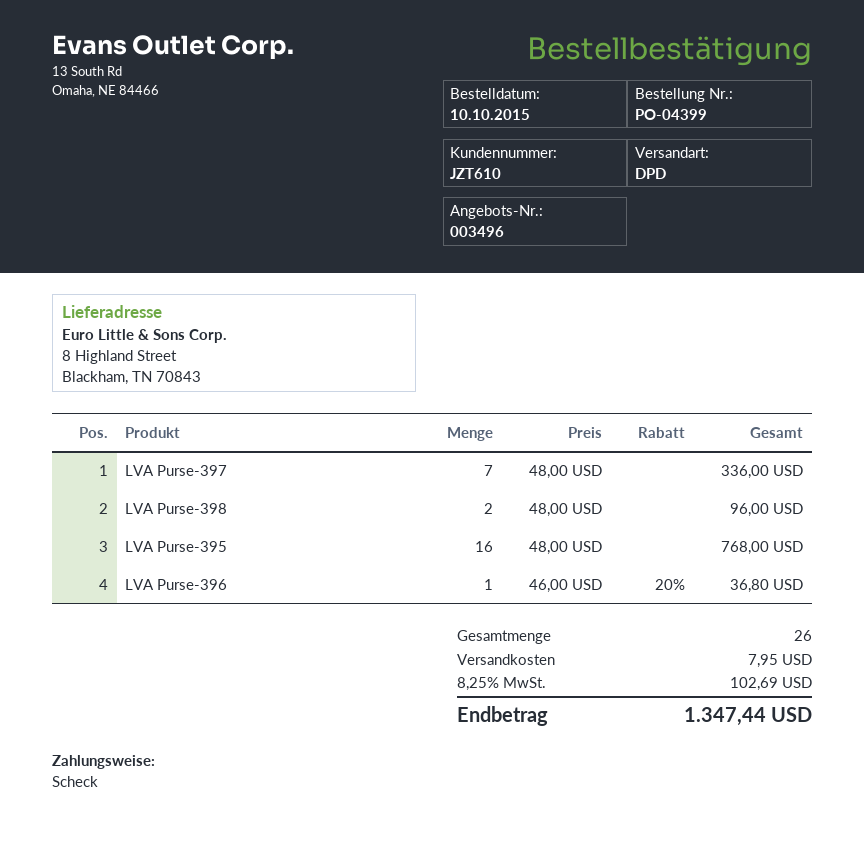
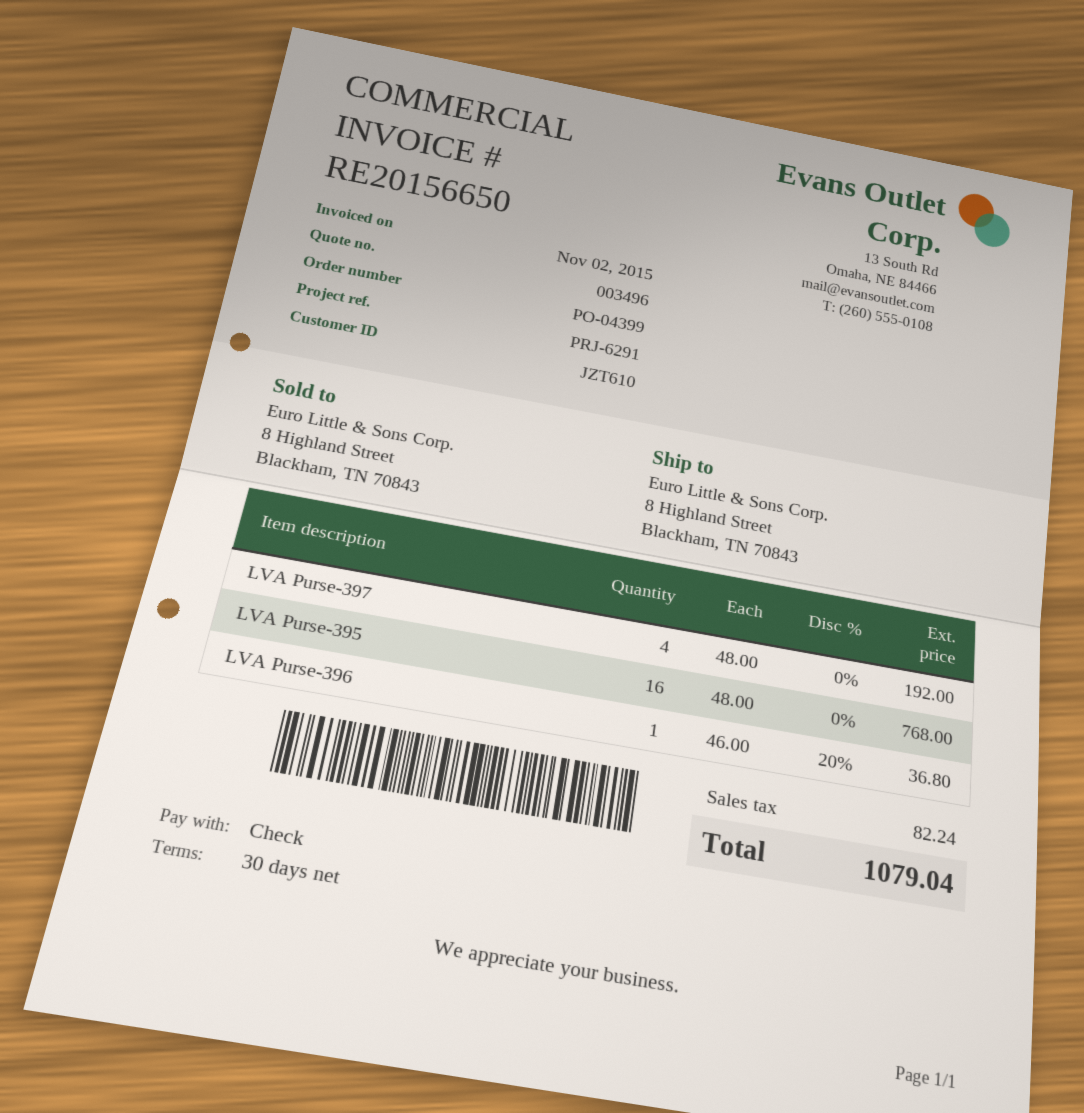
LVA Purse-397: 7 x 48.00 = 336.00 -> 4 x 48.00 = 192.00
LVA Purse-398: 2 x 48.00 = 96.00 -> none
shipping: 7.95 -> none
tax: 102.69 -> 82.24
total: 1347.44 -> 1079.04

